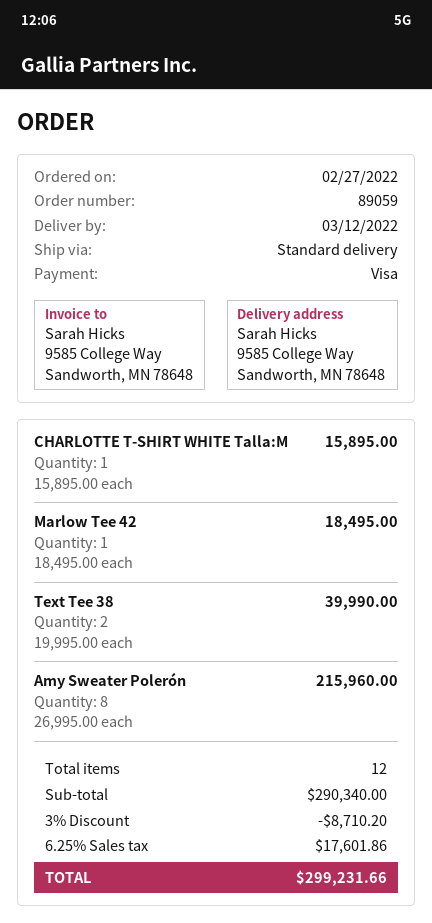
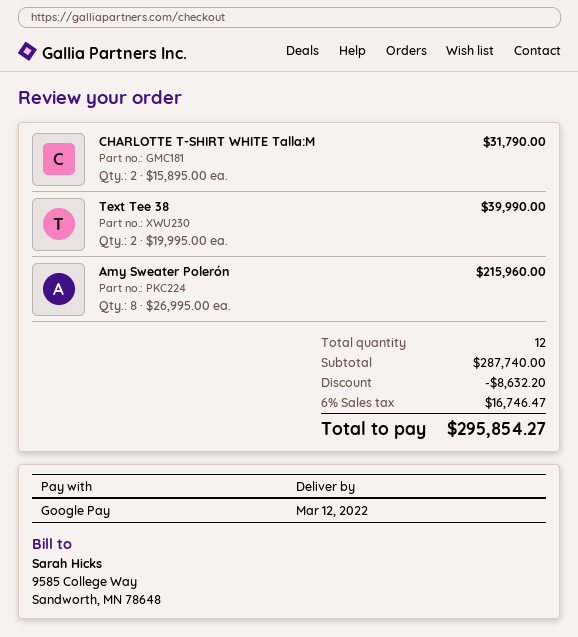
payment method: Visa -> Google Pay
CHARLOTTE T-SHIRT WHITE Talla:M: 1 x 15895.00 = 15895.00 -> 2 x 15895.00 = 31790.00
Marlow Tee 42: 1 x 18495.00 = 18495.00 -> none
subtotal: 290340.00 -> 287740.00
discount: 8710.20 -> 8632.20
tax: 6.25% = 17601.86 -> 6% = 16746.47
total: 299231.66 -> 295854.27

